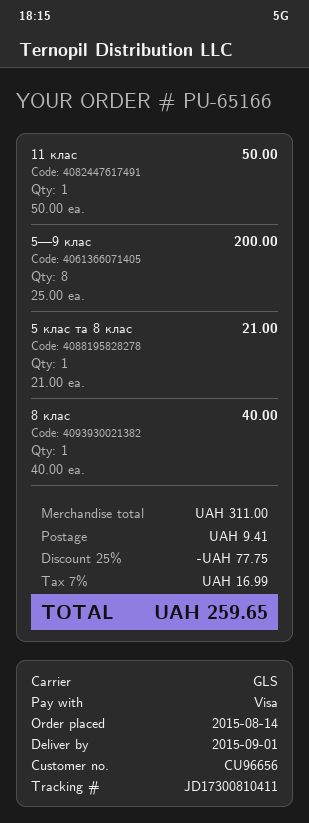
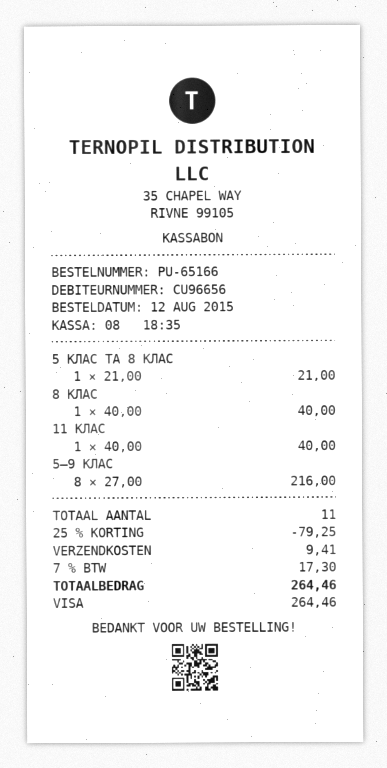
order date: 2015-08-14 -> 2015-08-12
11 клас: 1 x 50.00 = 50.00 -> 1 x 40.00 = 40.00
5—9 клас: 8 x 25.00 = 200.00 -> 8 x 27.00 = 216.00
discount: 25% = 77.75 -> 25% = 79.25
tax: 7% = 16.99 -> 7% = 17.30
total: 259.65 -> 264.46

